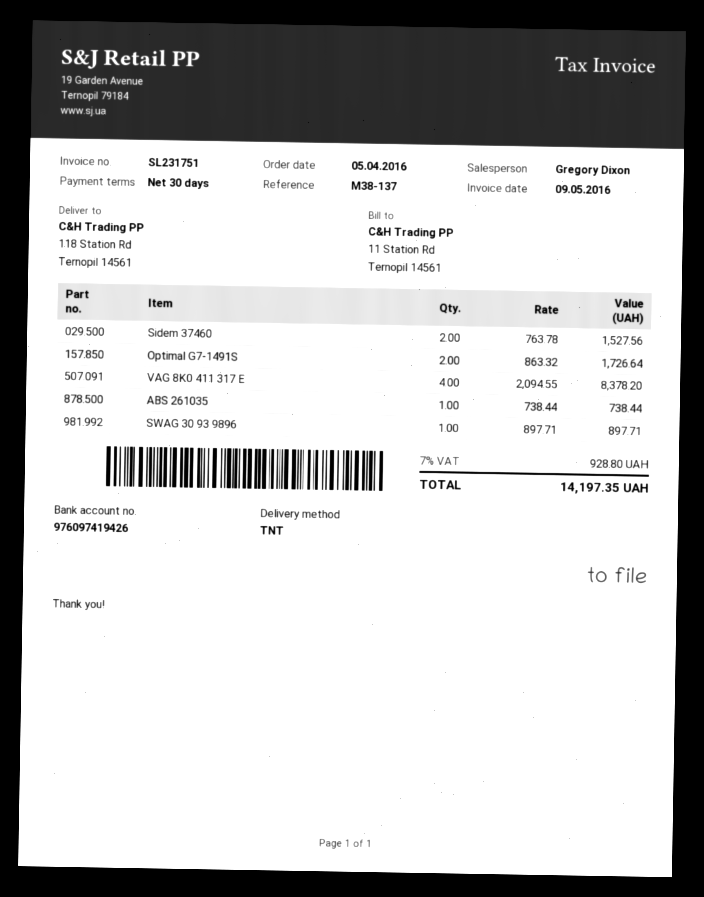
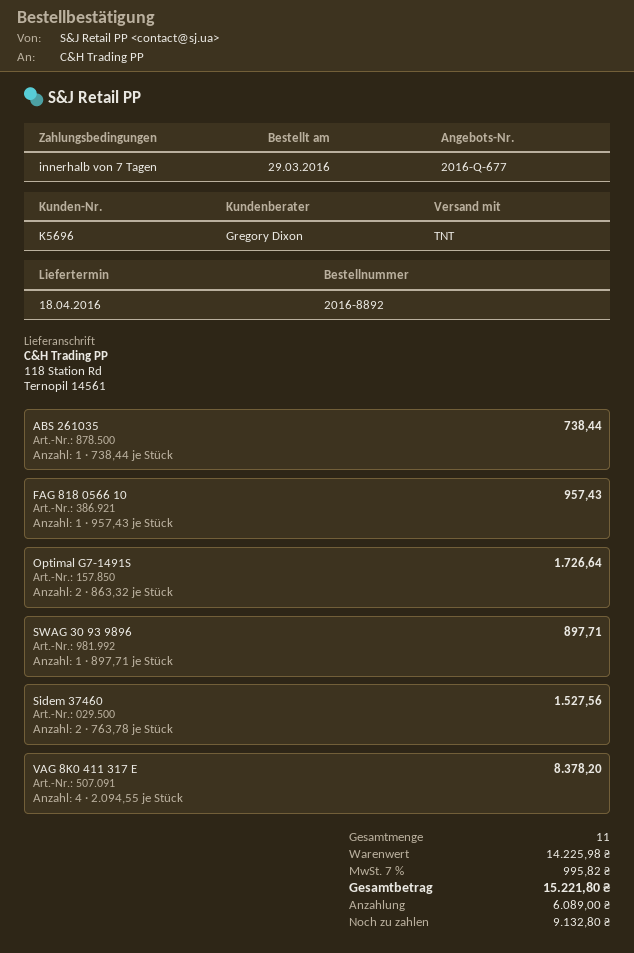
order date: 2016-04-05 -> 2016-03-29
payment terms: 30 days -> 7 days
FAG 818 0566 10: none -> 1 x 957.43 = 957.43
tax: 7% = 928.80 -> 7% = 995.82
total: 14197.35 -> 15221.80

